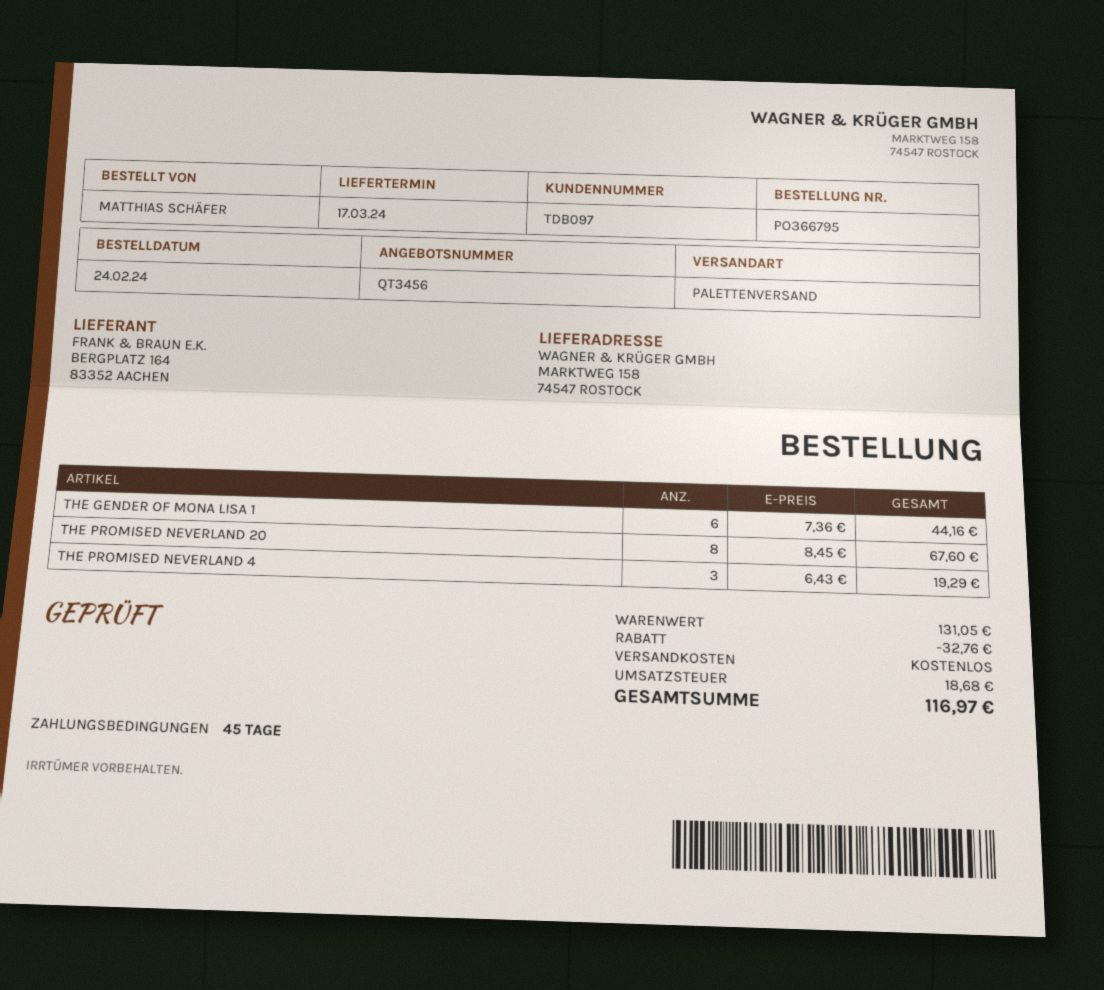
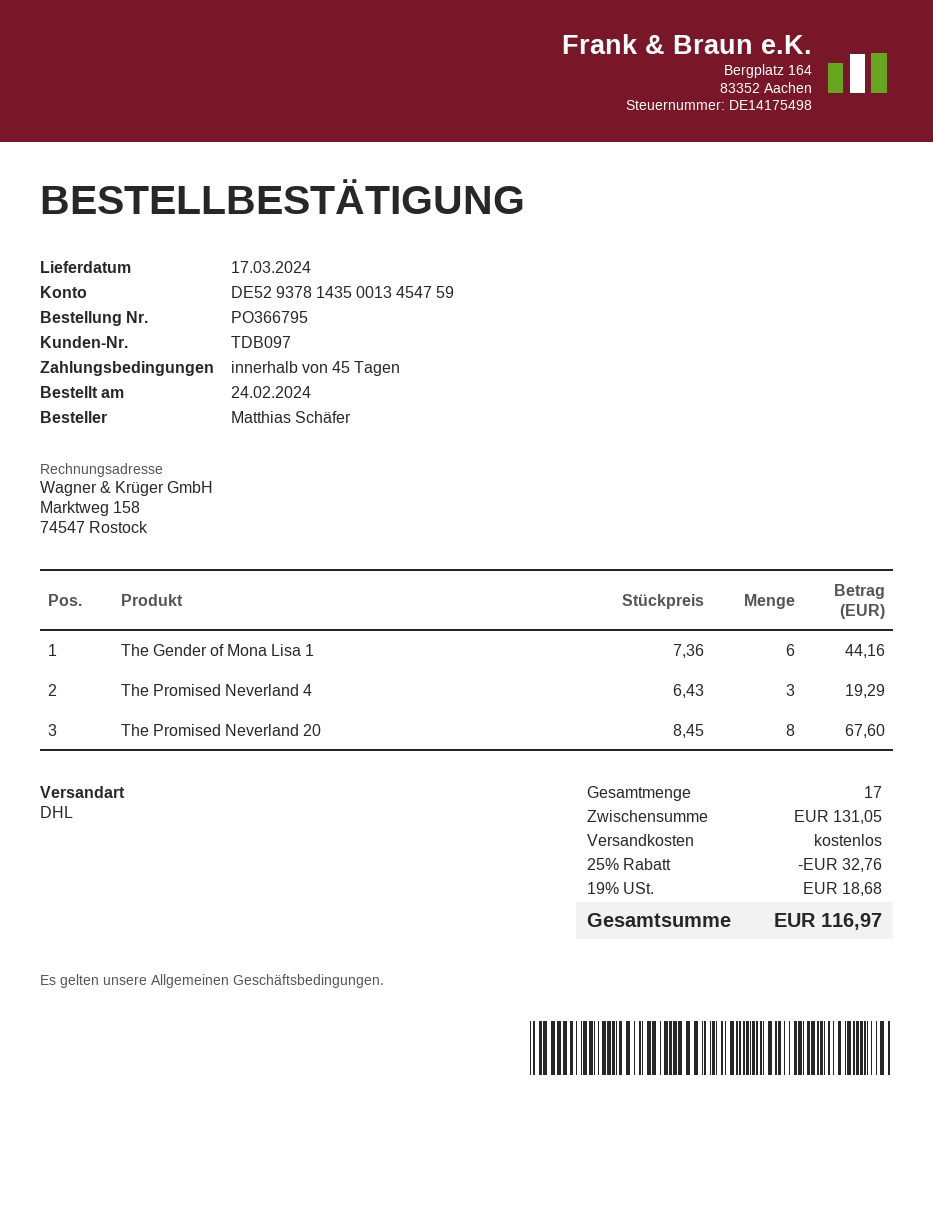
shipping method: pallet freight -> DHL

